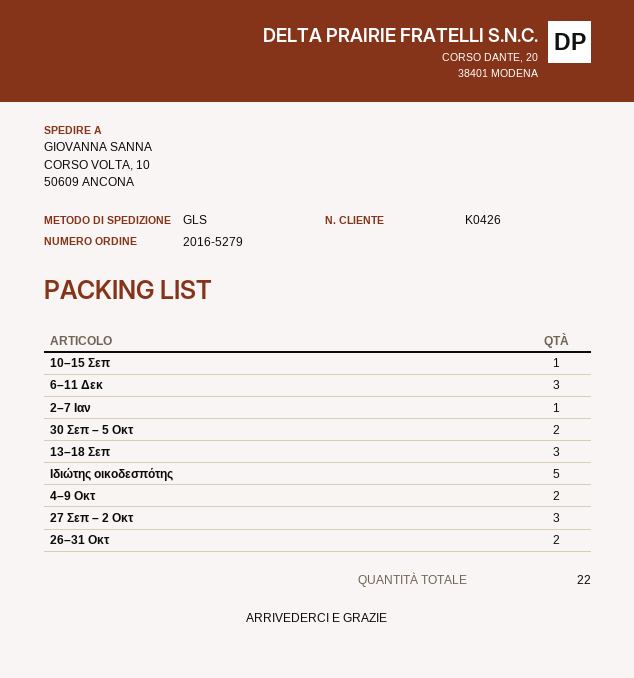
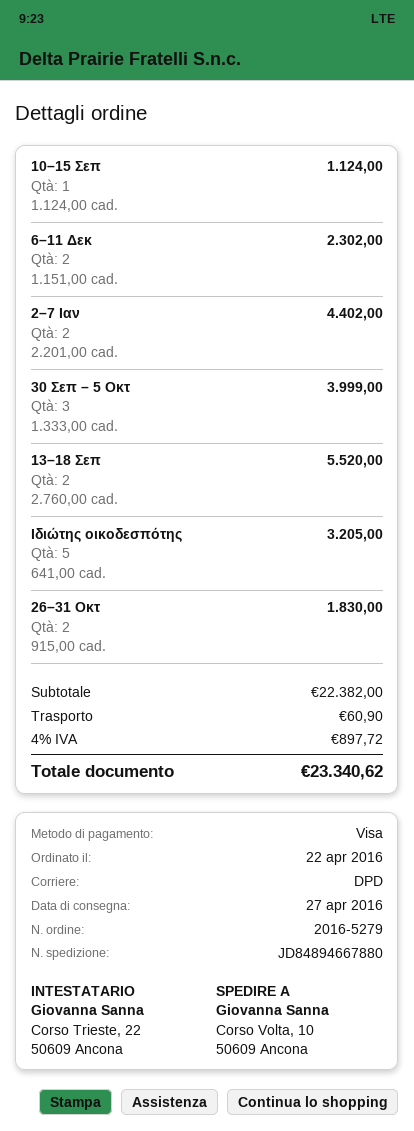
shipping method: GLS -> DPD
6–11 Δεκ: 3 -> 2
2–7 Ιαν: 1 -> 2
30 Σεπ – 5 Οκτ: 2 -> 3
13–18 Σεπ: 3 -> 2
4–9 Οκτ: 2 -> none
27 Σεπ – 2 Οκτ: 3 -> none

